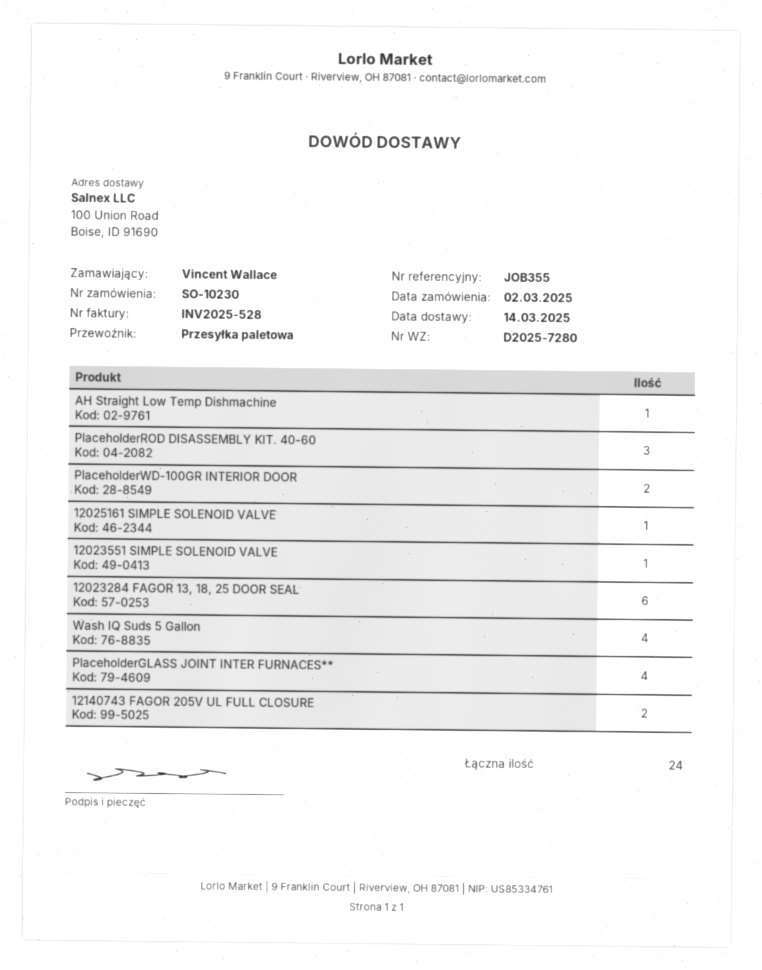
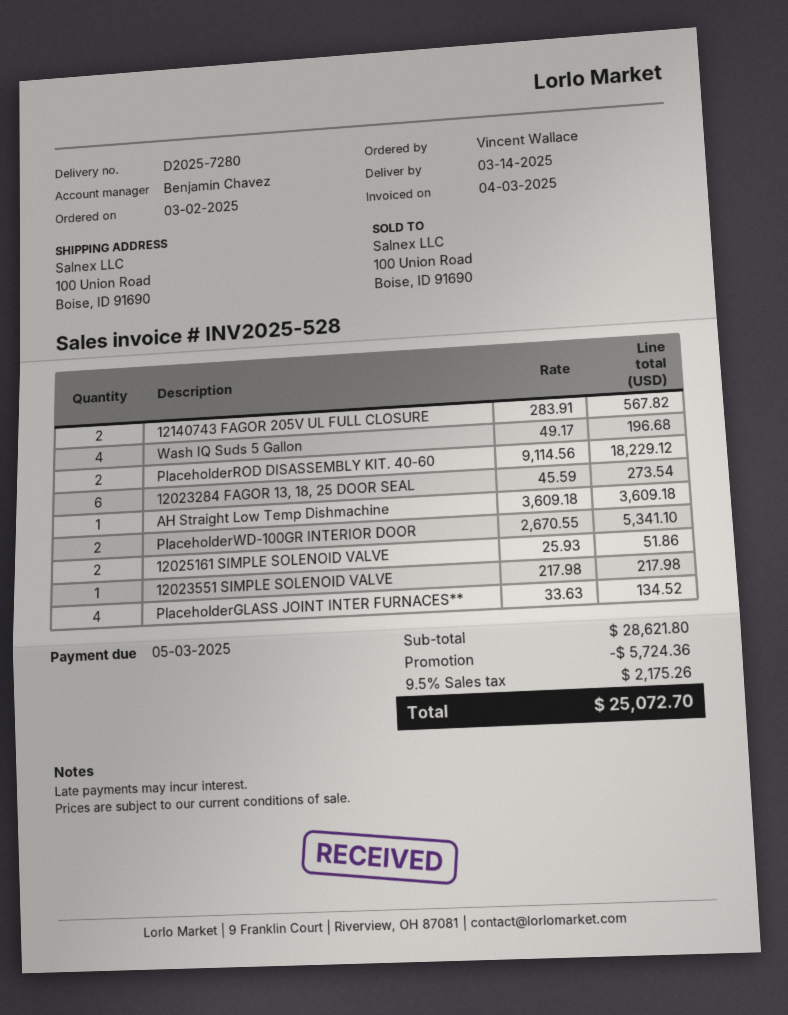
PlaceholderROD DISASSEMBLY KIT. 40-60: 3 -> 2
12025161 SIMPLE SOLENOID VALVE: 1 -> 2

